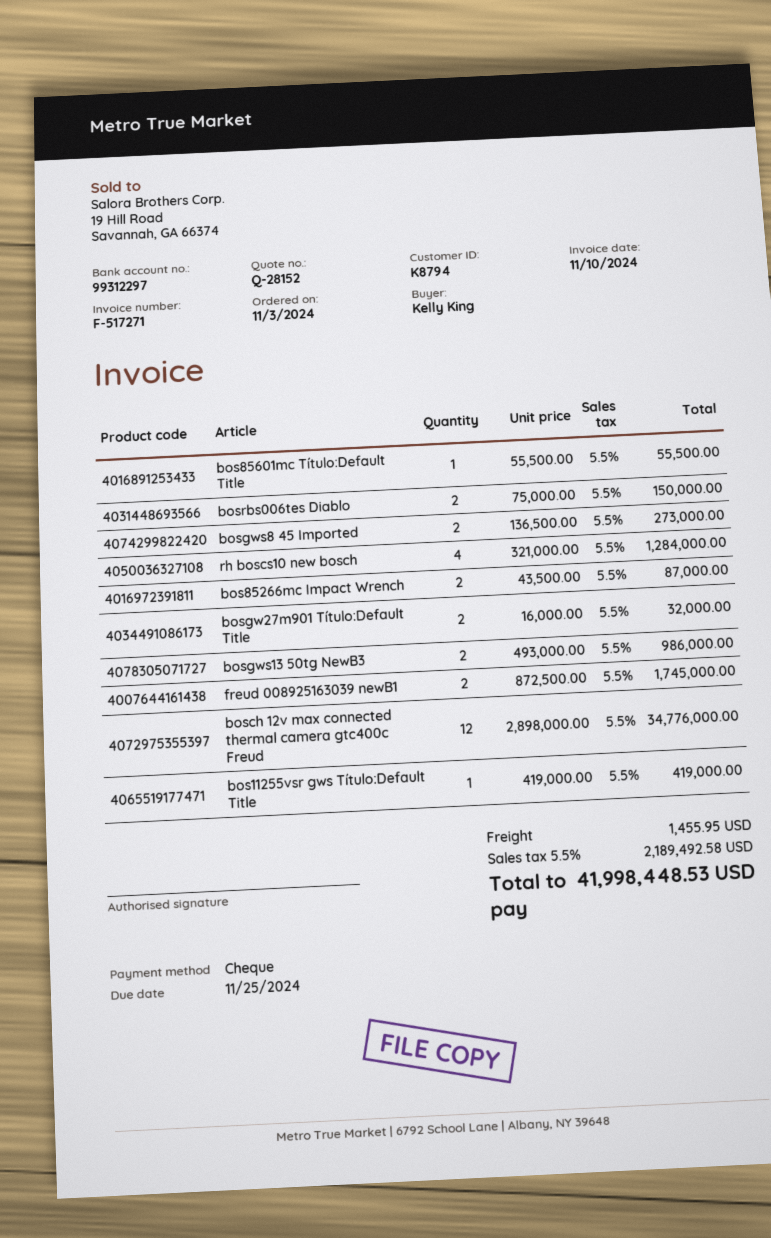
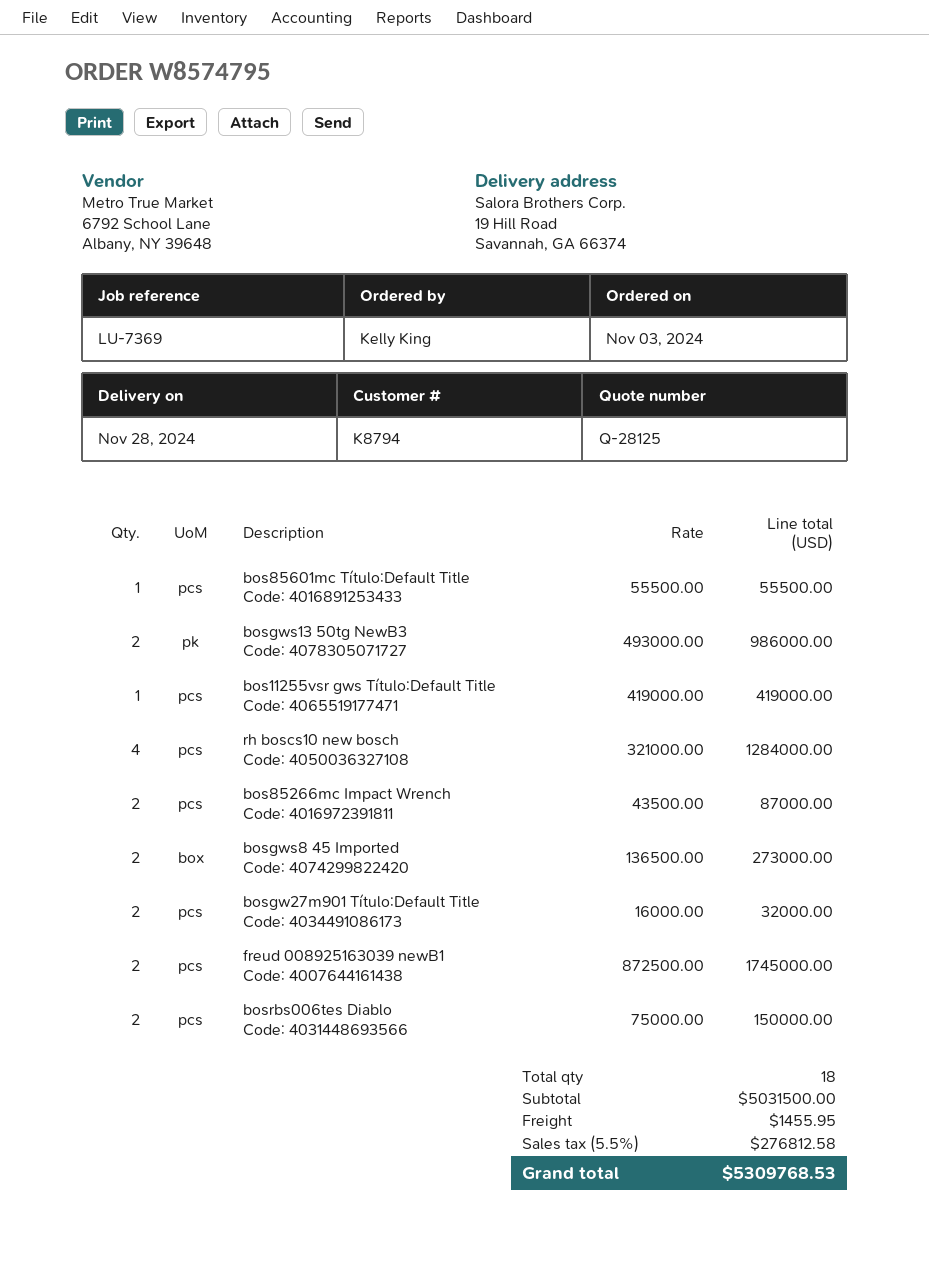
quote number: Q-28152 -> Q-28125
bosch 12v max connected thermal camera gtc400c Freud: 12 x 2898000.00 = 34776000.00 -> none
tax: 5.5% = 2189492.58 -> 5.5% = 276812.58
total: 41998448.53 -> 5309768.53

